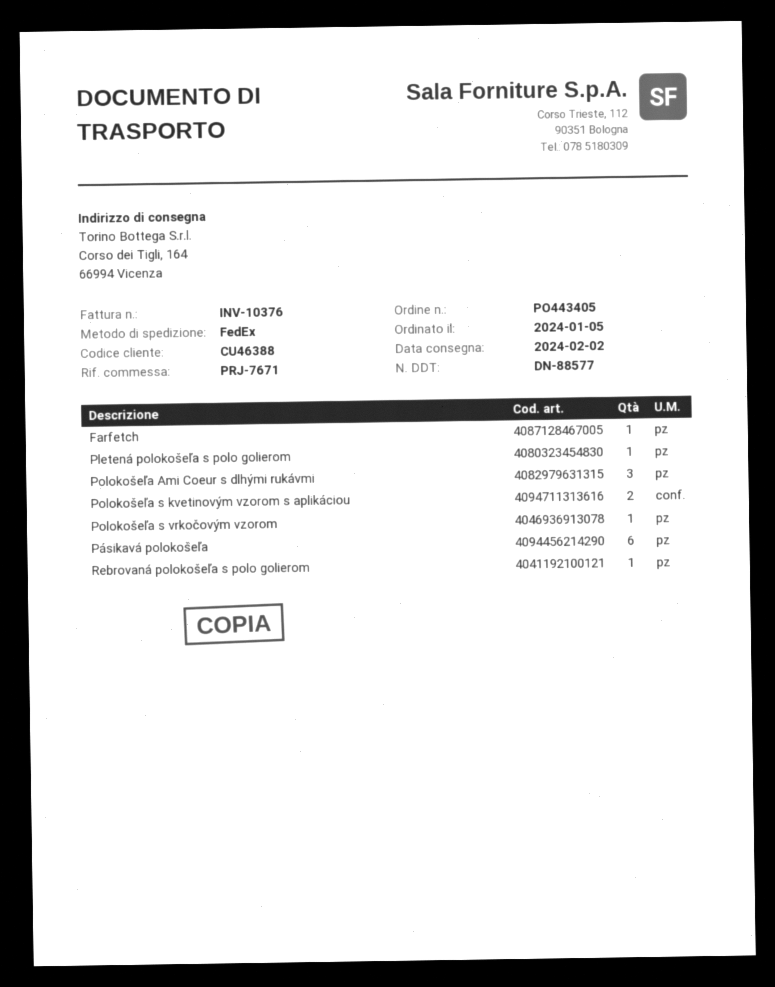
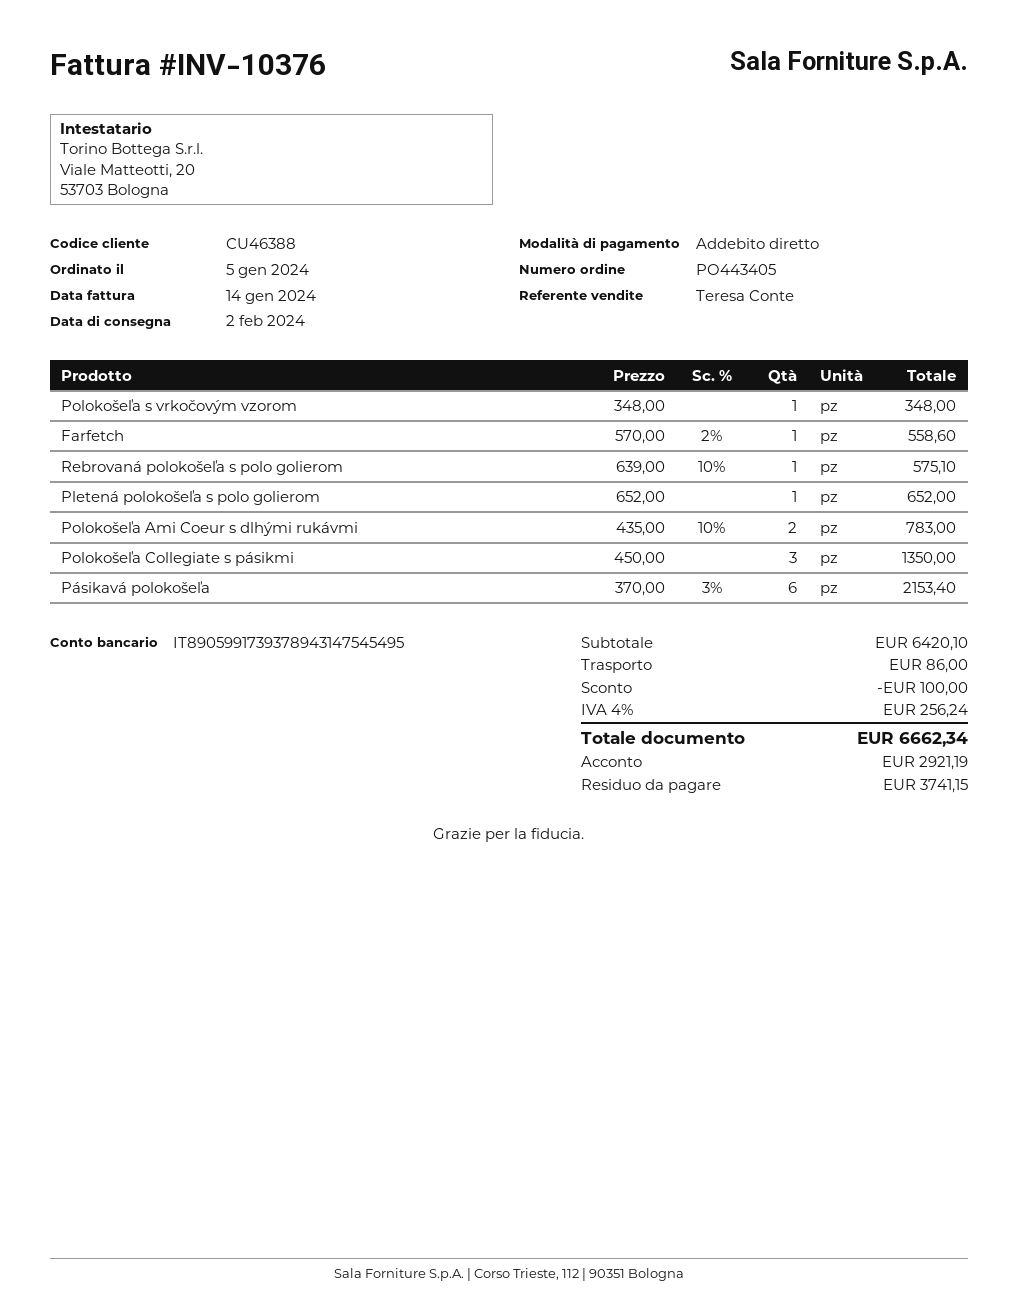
Polokošeľa Ami Coeur s dlhými rukávmi: 3 -> 2
Polokošeľa s kvetinovým vzorom s aplikáciou: 2 -> none
Polokošeľa Collegiate s pásikmi: none -> 3

